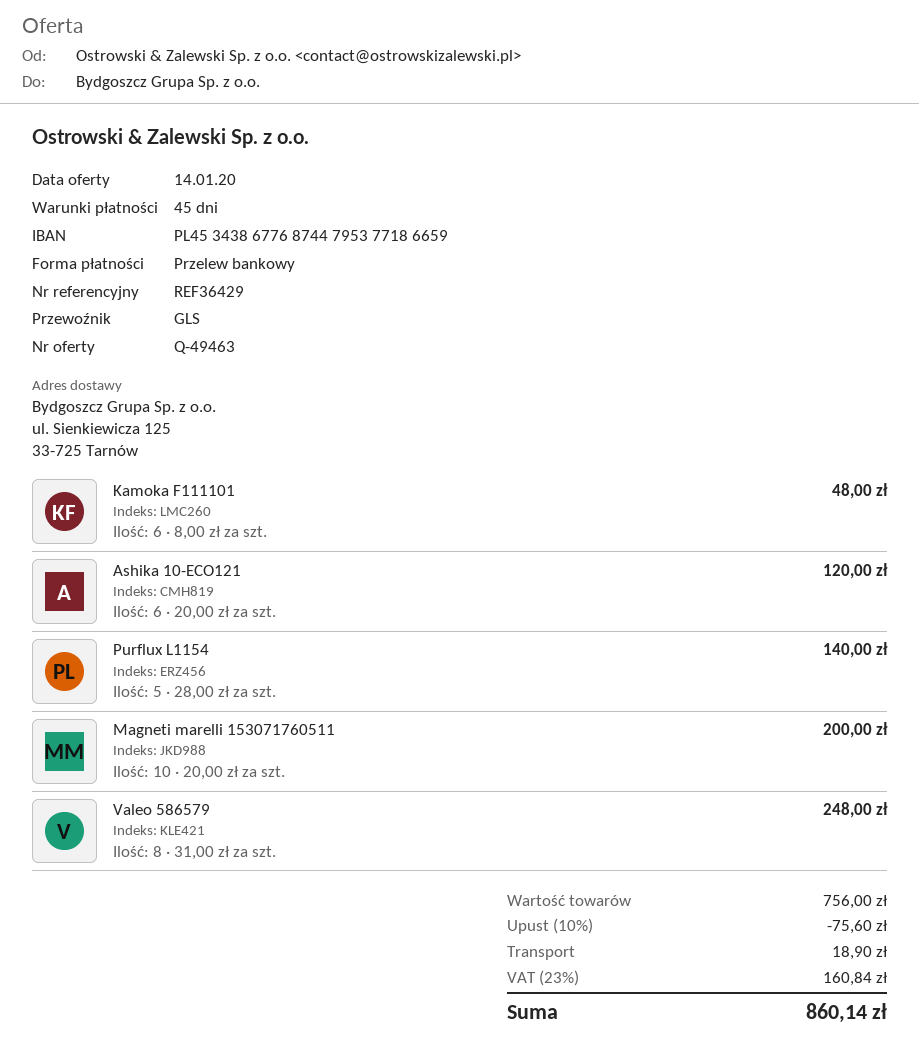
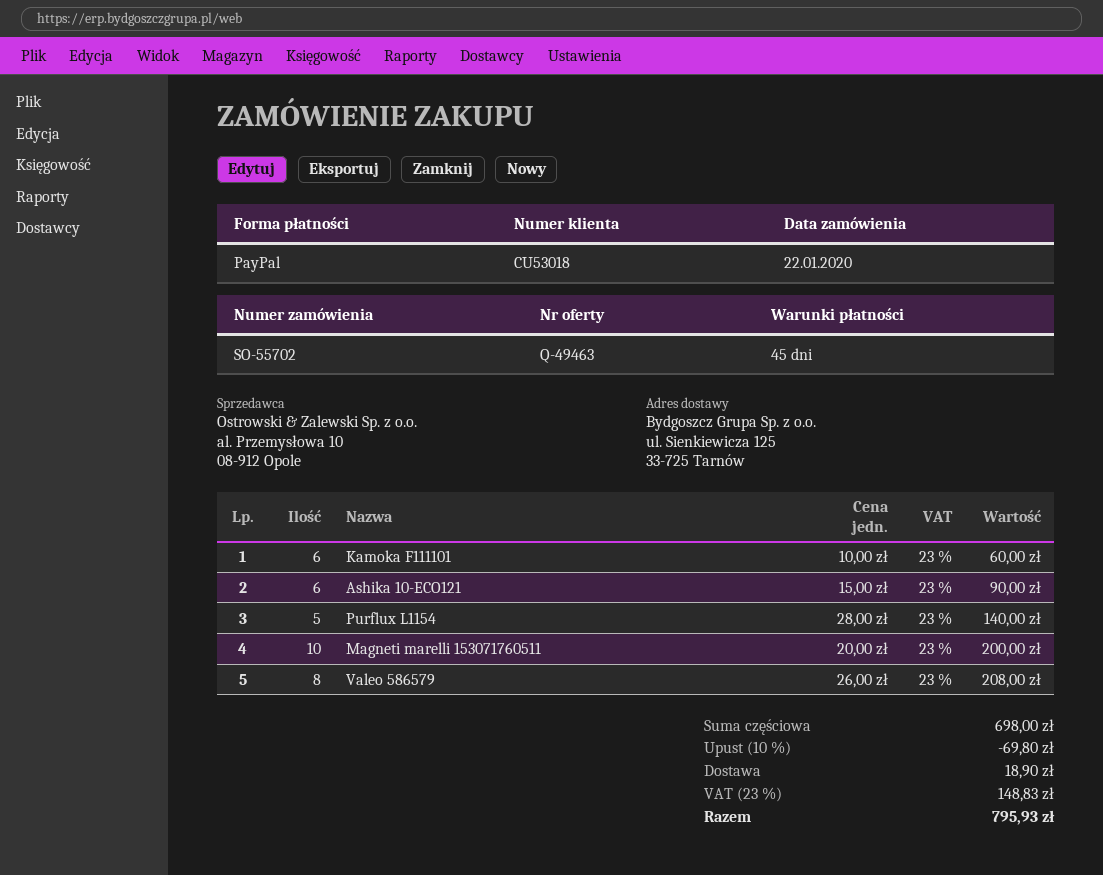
payment method: bank transfer -> PayPal
Kamoka F111101: 6 x 8.00 = 48.00 -> 6 x 10.00 = 60.00
Ashika 10-ECO121: 6 x 20.00 = 120.00 -> 6 x 15.00 = 90.00
Valeo 586579: 8 x 31.00 = 248.00 -> 8 x 26.00 = 208.00
subtotal: 756.00 -> 698.00
discount: 10% = 75.60 -> 10% = 69.80
tax: 23% = 160.84 -> 23% = 148.83
total: 860.14 -> 795.93

